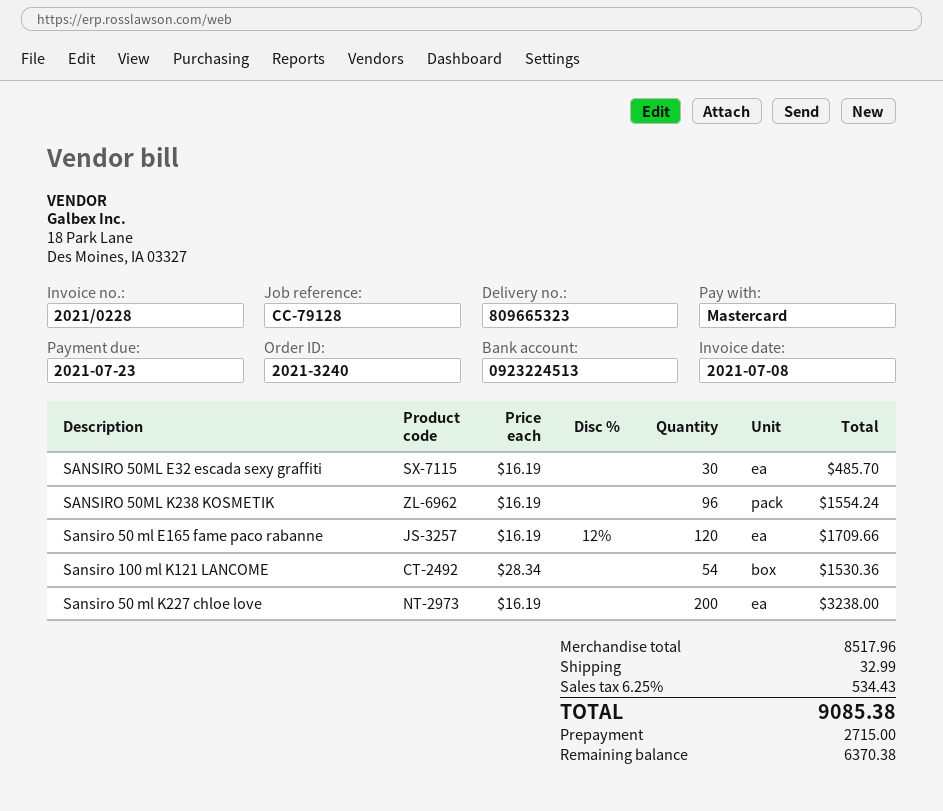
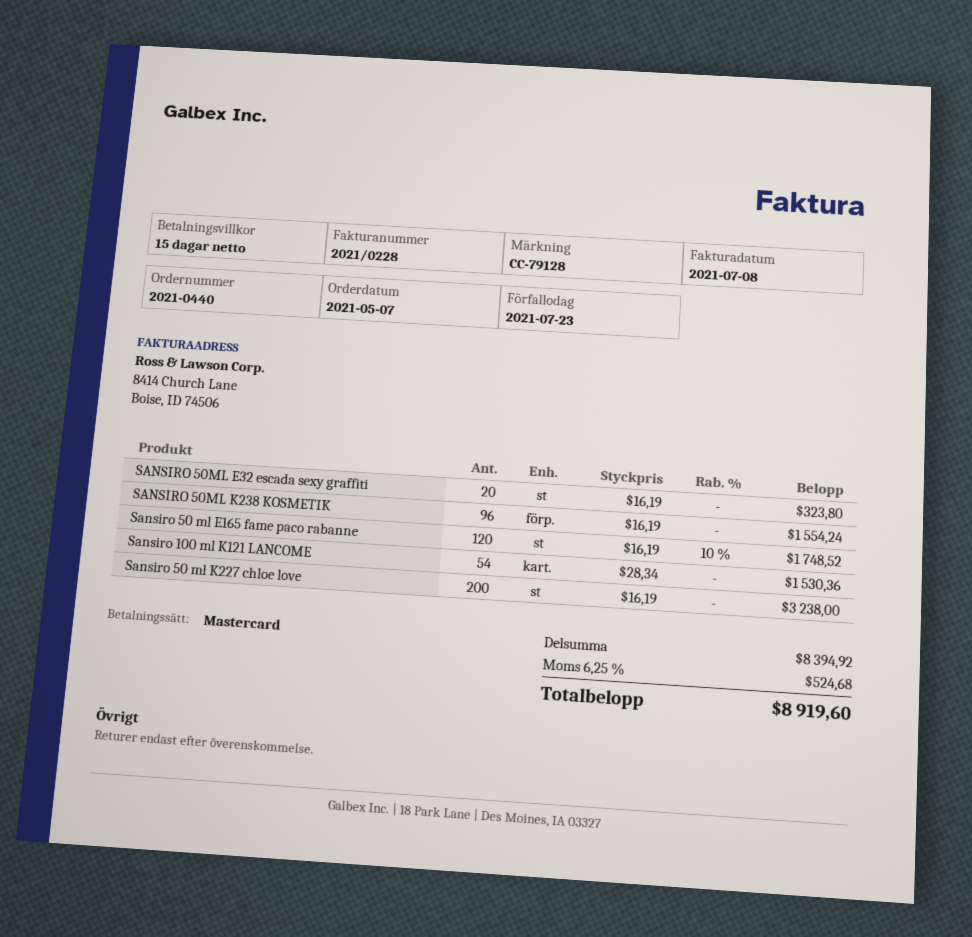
order number: 2021-3240 -> 2021-0440
SANSIRO 50ML E32 escada sexy graffiti: 30 x 16.19 = 485.70 -> 20 x 16.19 = 323.80
Sansiro 50 ml E165 fame paco rabanne: 120 x 16.19 - 12% = 1709.66 -> 120 x 16.19 - 10% = 1748.52
subtotal: 8517.96 -> 8394.92
shipping: 32.99 -> none
tax: 6.25% = 534.43 -> 6.25% = 524.68
total: 9085.38 -> 8919.60

